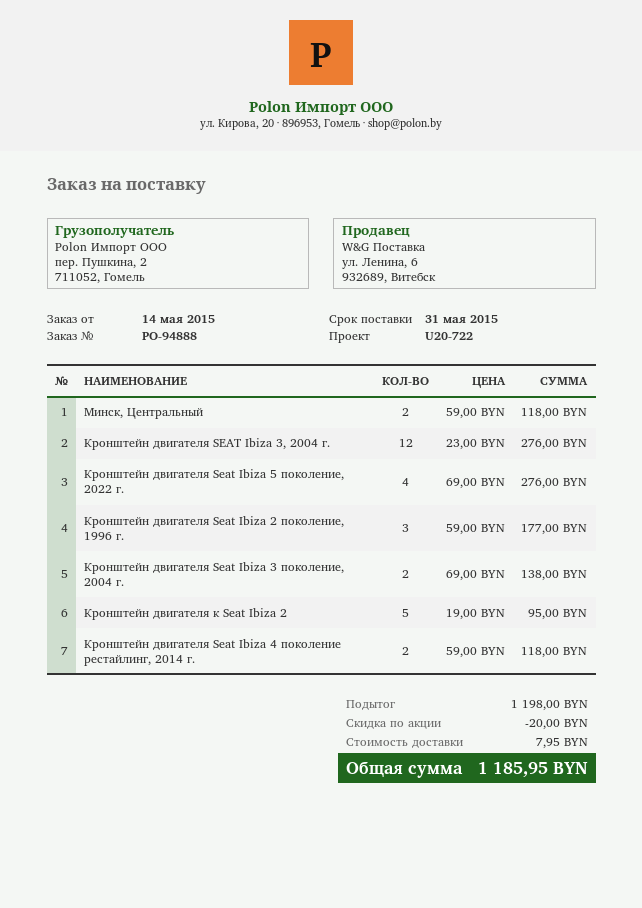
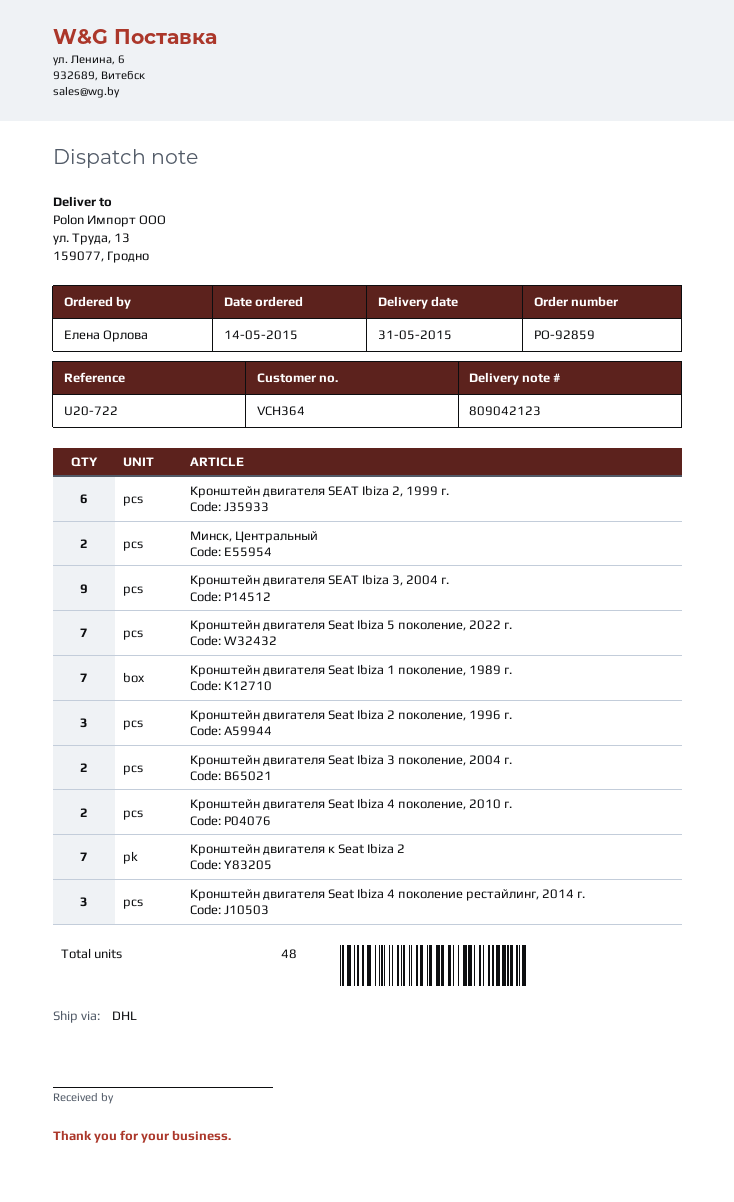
order number: PO-94888 -> PO-92859
ship to: пер. Пушкина, 2, 711052, Гомель -> ул. Труда, 13, 159077, Гродно
Кронштейн двигателя SEAT Ibiza 3, 2004 г.: 12 -> 9
Кронштейн двигателя Seat Ibiza 5 поколение, 2022 г.: 4 -> 7
Кронштейн двигателя к Seat Ibiza 2: 5 -> 7
Кронштейн двигателя Seat Ibiza 4 поколение рестайлинг, 2014 г.: 2 -> 3
Кронштейн двигателя SEAT Ibiza 2, 1999 г.: none -> 6
Кронштейн двигателя Seat Ibiza 1 поколение, 1989 г.: none -> 7
Кронштейн двигателя Seat Ibiza 4 поколение, 2010 г.: none -> 2

